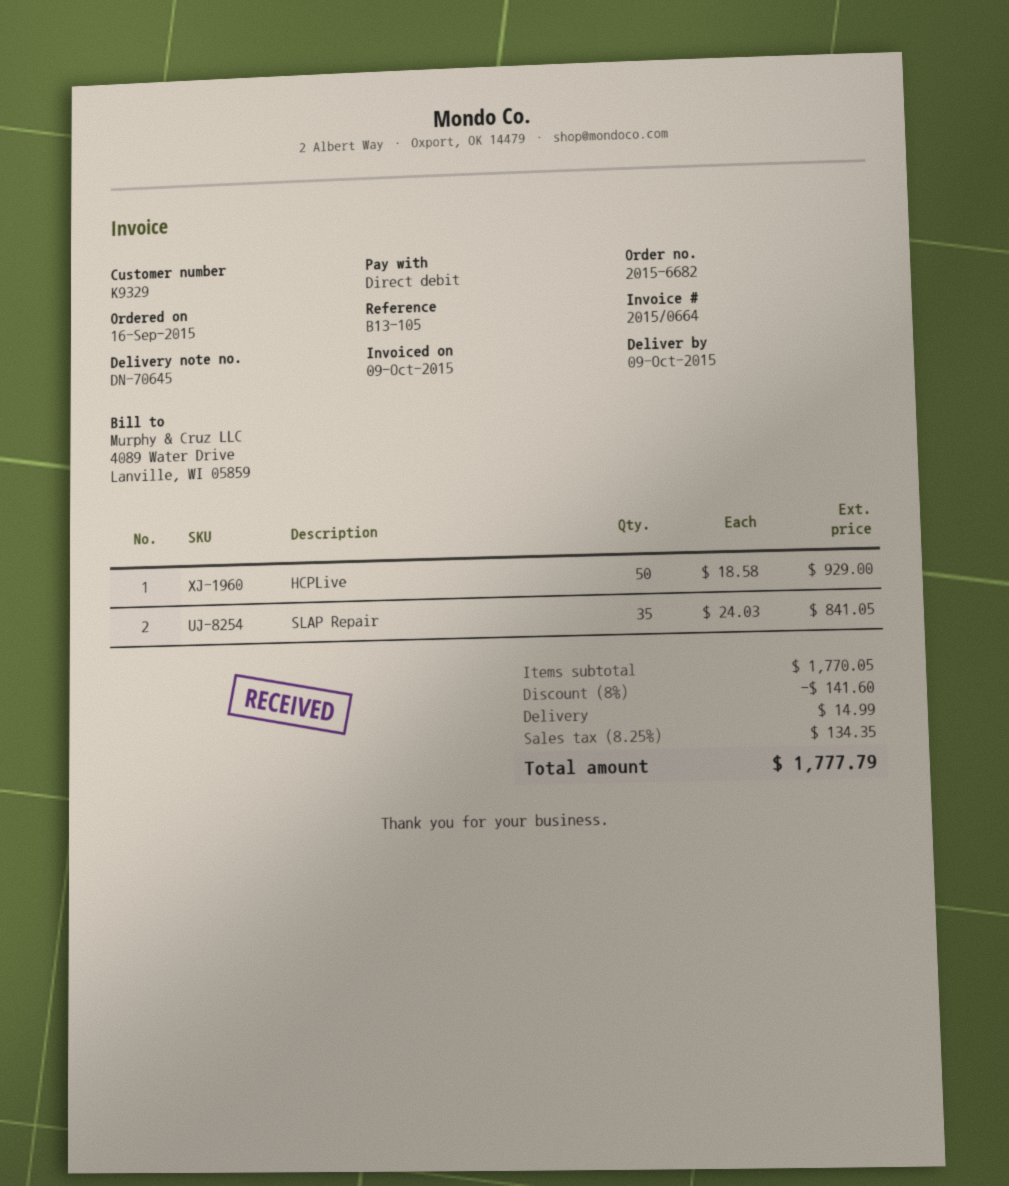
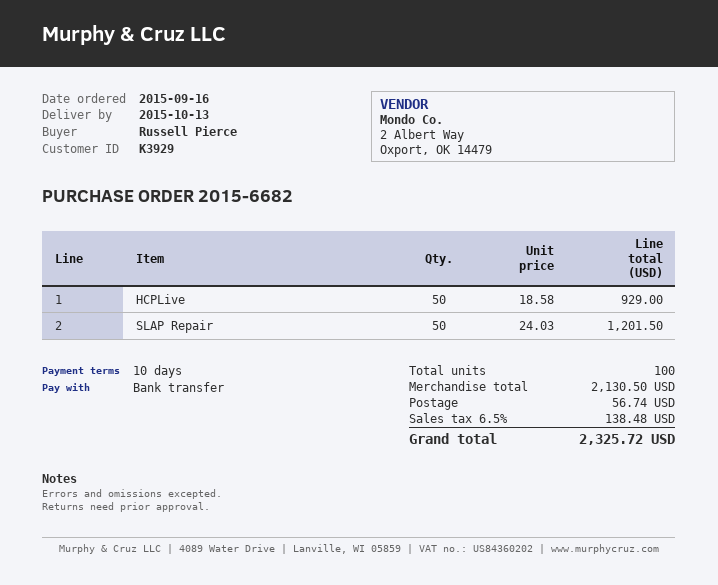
delivery date: 2015-10-09 -> 2015-10-13
customer number: K9329 -> K3929
payment method: direct debit -> bank transfer
SLAP Repair: 35 x 24.03 = 841.05 -> 50 x 24.03 = 1201.50
subtotal: 1770.05 -> 2130.50
discount: 8% = 141.60 -> none
shipping: 14.99 -> 56.74
tax: 8.25% = 134.35 -> 6.5% = 138.48
total: 1777.79 -> 2325.72

